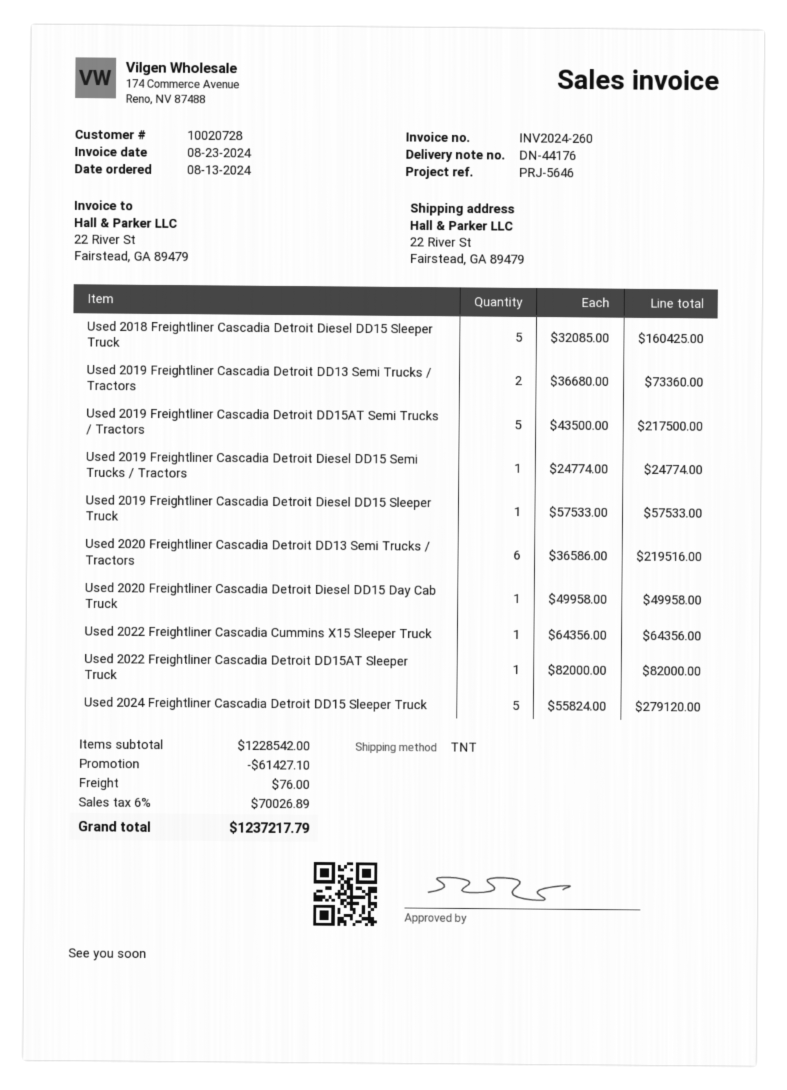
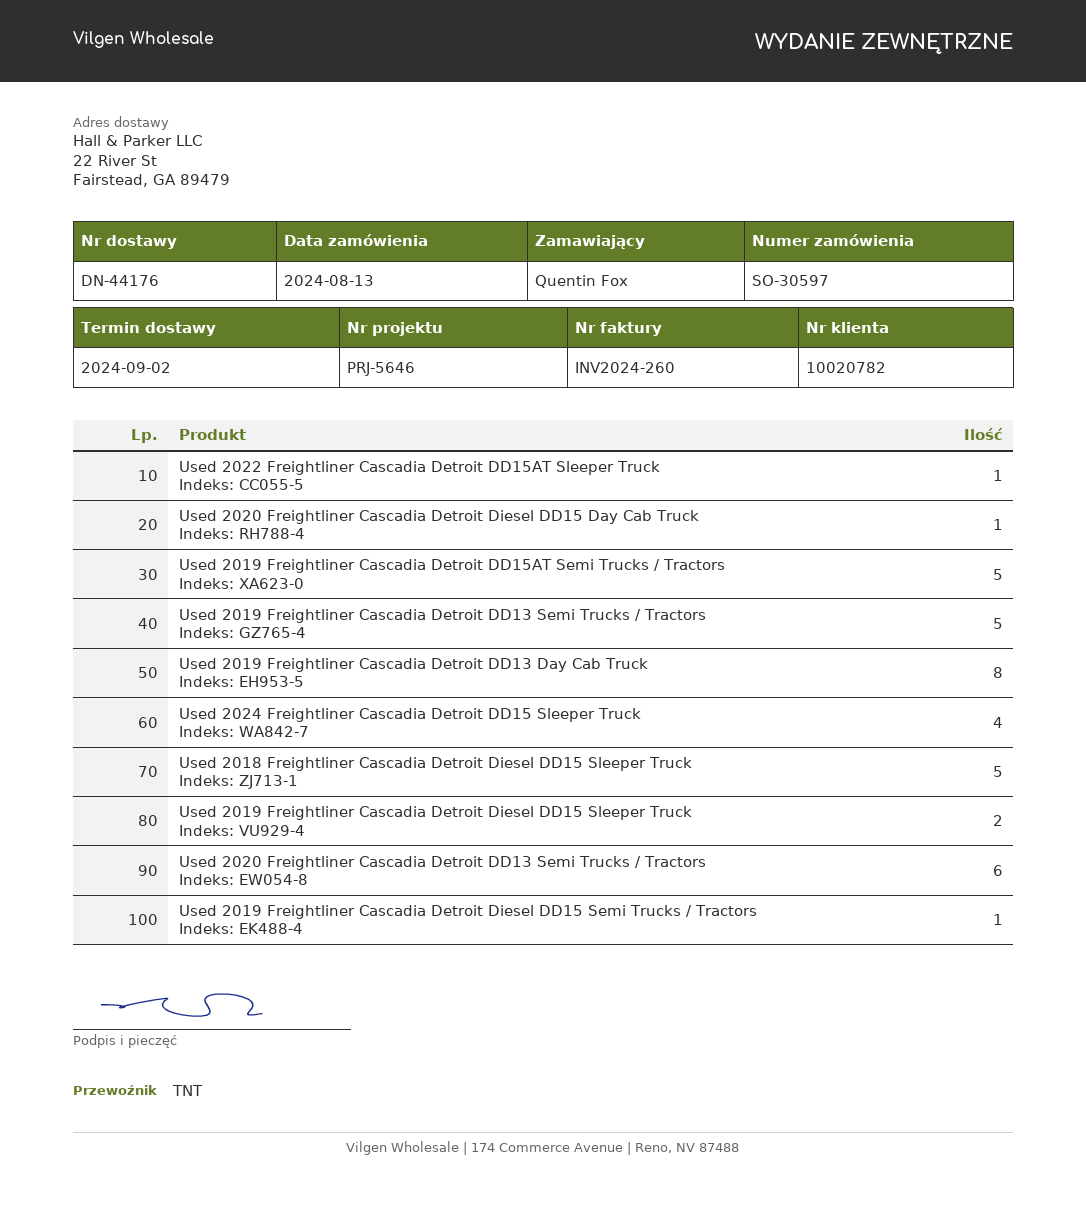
customer number: 10020728 -> 10020782
Used 2019 Freightliner Cascadia Detroit DD13 Semi Trucks / Tractors: 2 -> 5
Used 2019 Freightliner Cascadia Detroit Diesel DD15 Sleeper Truck: 1 -> 2
Used 2022 Freightliner Cascadia Cummins X15 Sleeper Truck: 1 -> none
Used 2024 Freightliner Cascadia Detroit DD15 Sleeper Truck: 5 -> 4
Used 2019 Freightliner Cascadia Detroit DD13 Day Cab Truck: none -> 8

